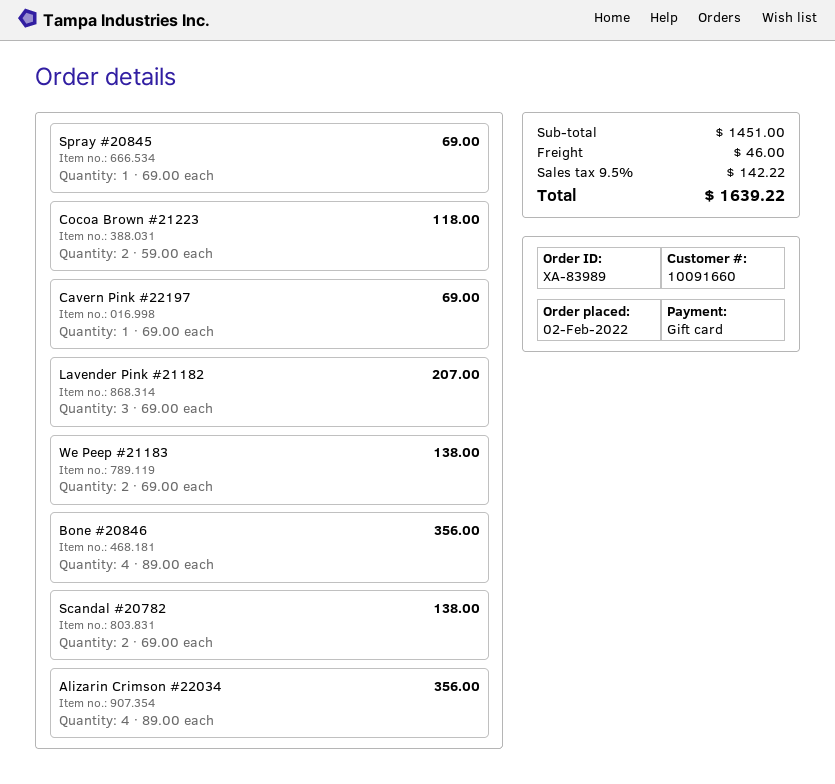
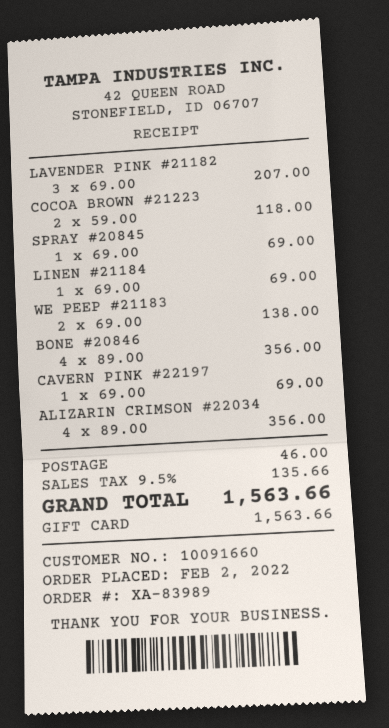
Scandal #20782: 2 x 69.00 = 138.00 -> none
LINEN #21184: none -> 1 x 69.00 = 69.00
tax: 9.5% = 142.22 -> 9.5% = 135.66
total: 1639.22 -> 1563.66

